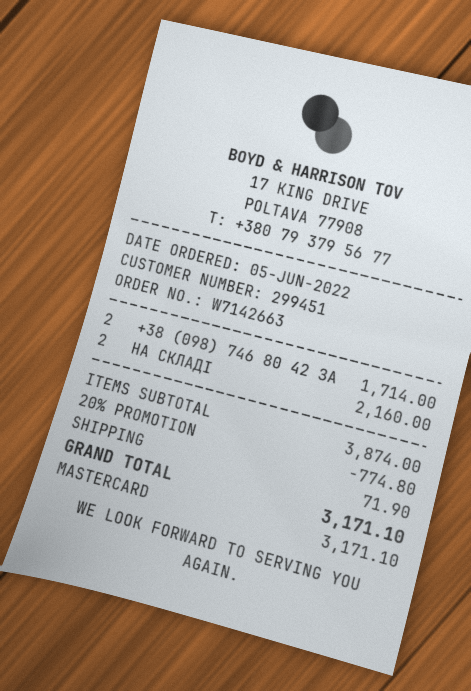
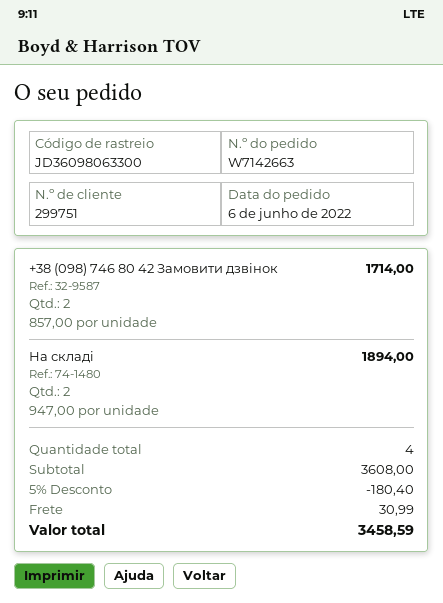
order date: 2022-06-05 -> 2022-06-06
customer number: 299451 -> 299751
НА СКЛАДI: 2 for 2160.00 -> 2 for 1894.00
subtotal: 3874.00 -> 3608.00
discount: 20% = 774.80 -> 5% = 180.40
shipping: 71.90 -> 30.99
total: 3171.10 -> 3458.59

